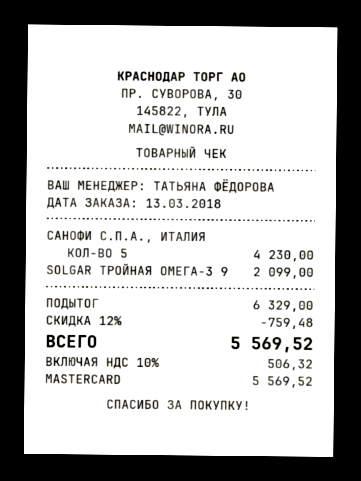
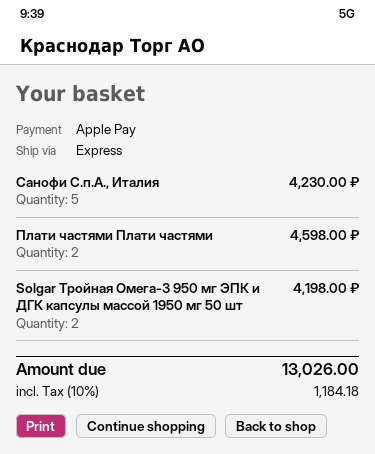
payment method: Mastercard -> Apple Pay
SOLGAR ТРОЙНАЯ ОМЕГА-3 9: 1 for 2099.00 -> 2 for 4198.00
Плати частями Плати частями: none -> 2 for 4598.00
discount: 12% = 759.48 -> none
tax: 10% = 506.32 -> 10% = 1184.18
total: 5569.52 -> 13026.00

